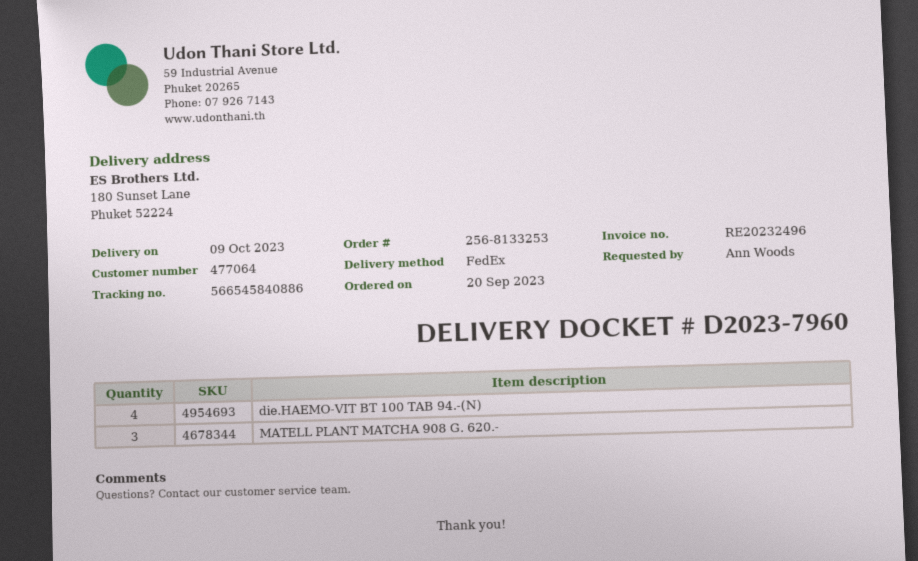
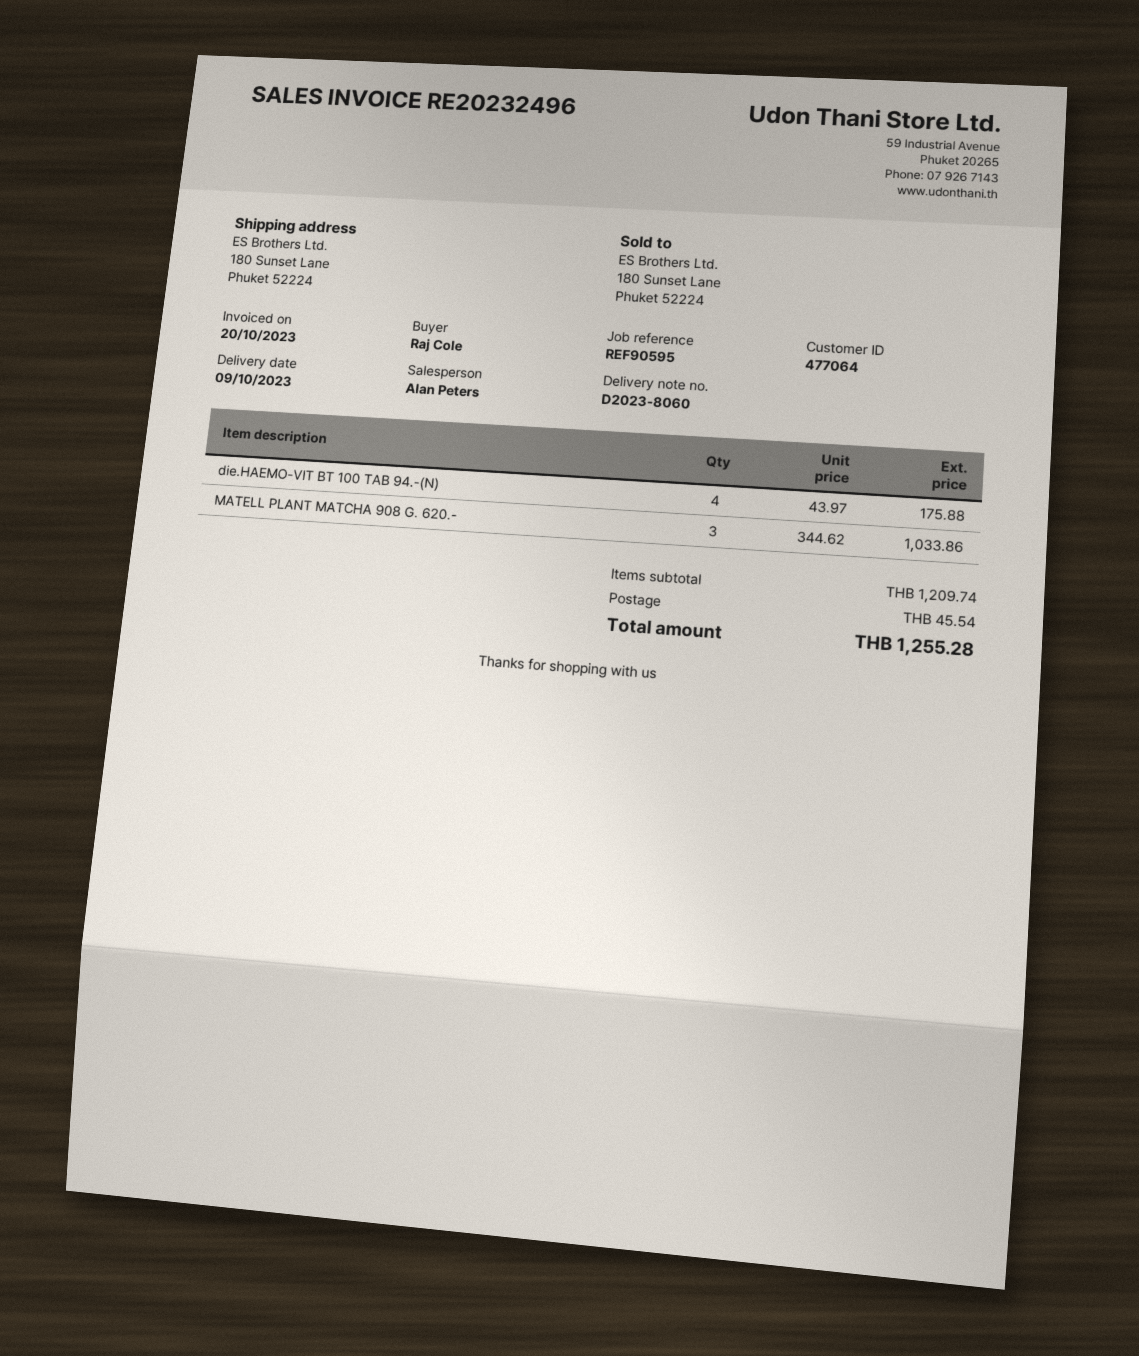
delivery note number: D2023-7960 -> D2023-8060
ordered by: Ann Woods -> Raj Cole

